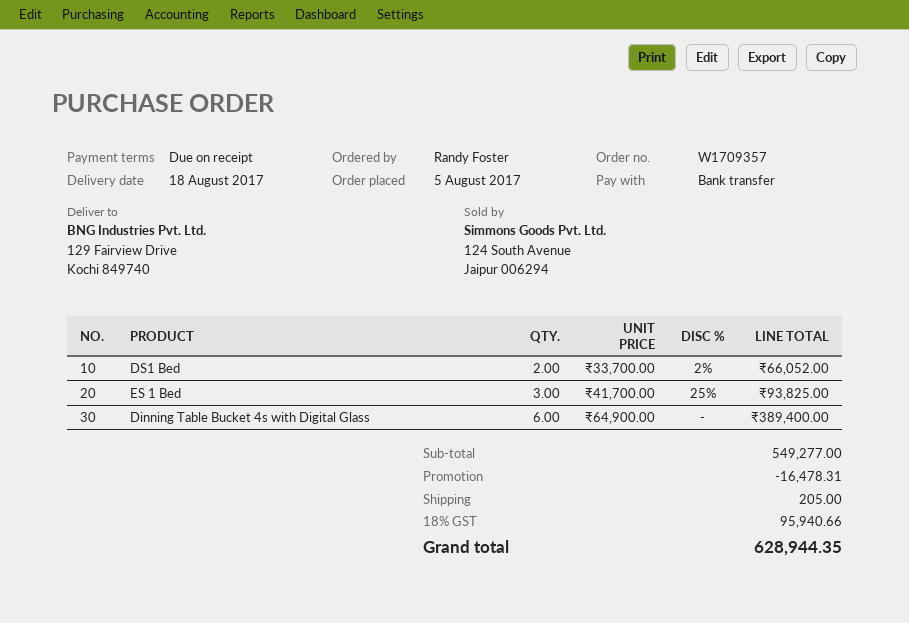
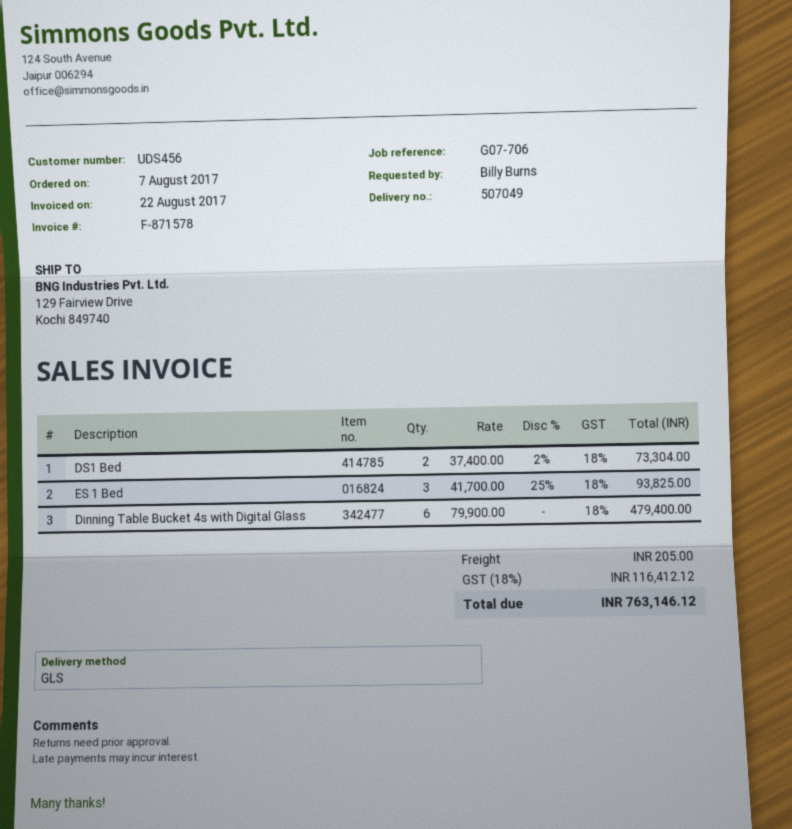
order date: 2017-08-05 -> 2017-08-07
ordered by: Randy Foster -> Billy Burns
DS1 Bed: 2 x 33700.00 - 2% = 66052.00 -> 2 x 37400.00 - 2% = 73304.00
Dinning Table Bucket 4s with Digital Glass: 6 x 64900.00 = 389400.00 -> 6 x 79900.00 = 479400.00
discount: 16478.31 -> none
tax: 18% = 95940.66 -> 18% = 116412.12
total: 628944.35 -> 763146.12

